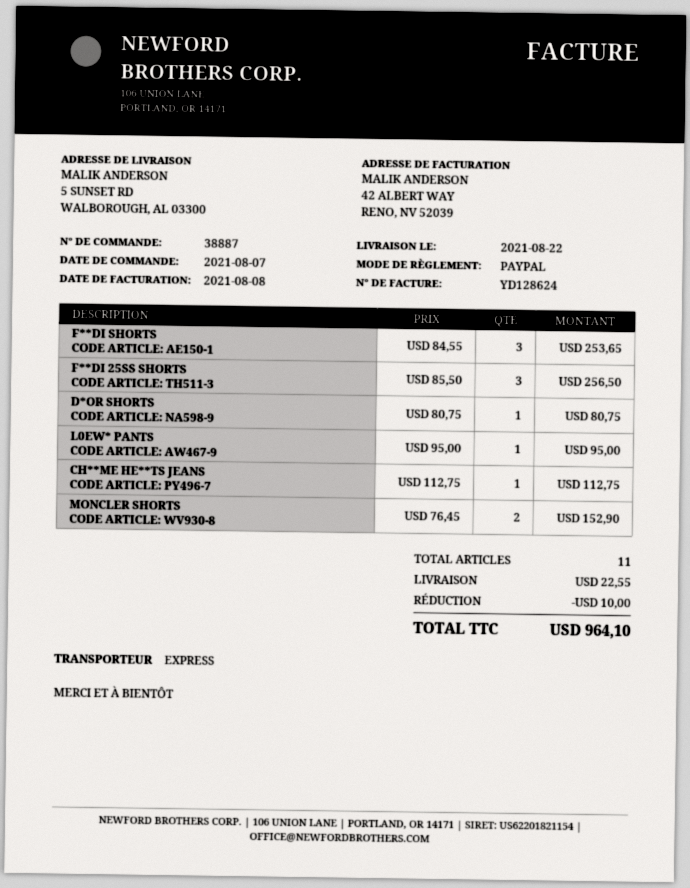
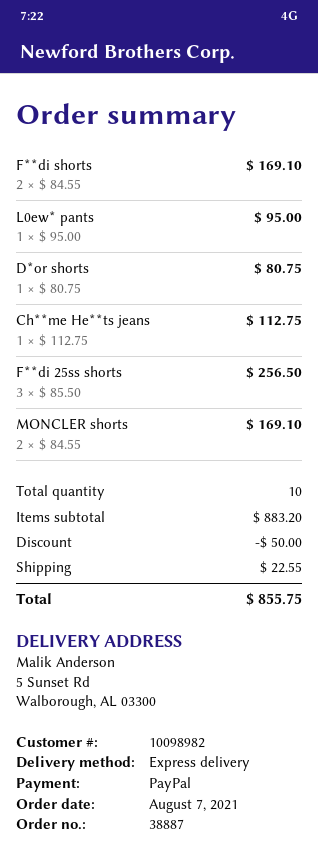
F**DI SHORTS: 3 x 84.55 = 253.65 -> 2 x 84.55 = 169.10
MONCLER SHORTS: 2 x 76.45 = 152.90 -> 2 x 84.55 = 169.10
total quantity: 11 -> 10
discount: 10.00 -> 50.00
total: 964.10 -> 855.75

